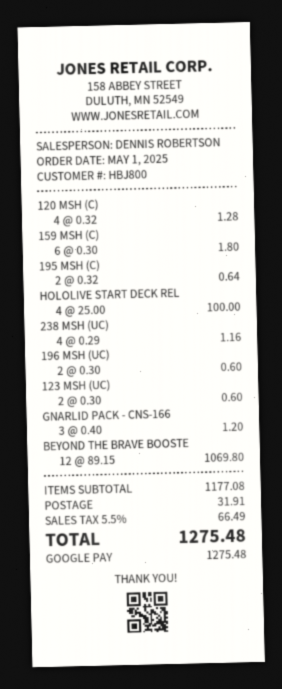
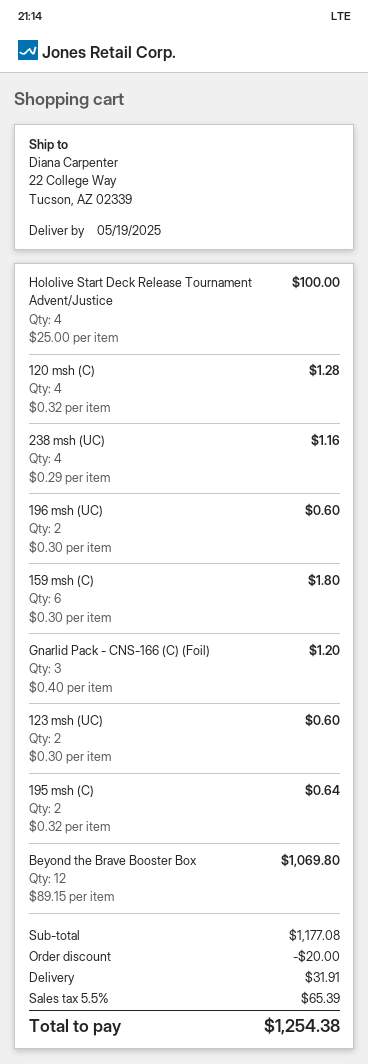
discount: none -> 20.00
tax: 5.5% = 66.49 -> 5.5% = 65.39
total: 1275.48 -> 1254.38

